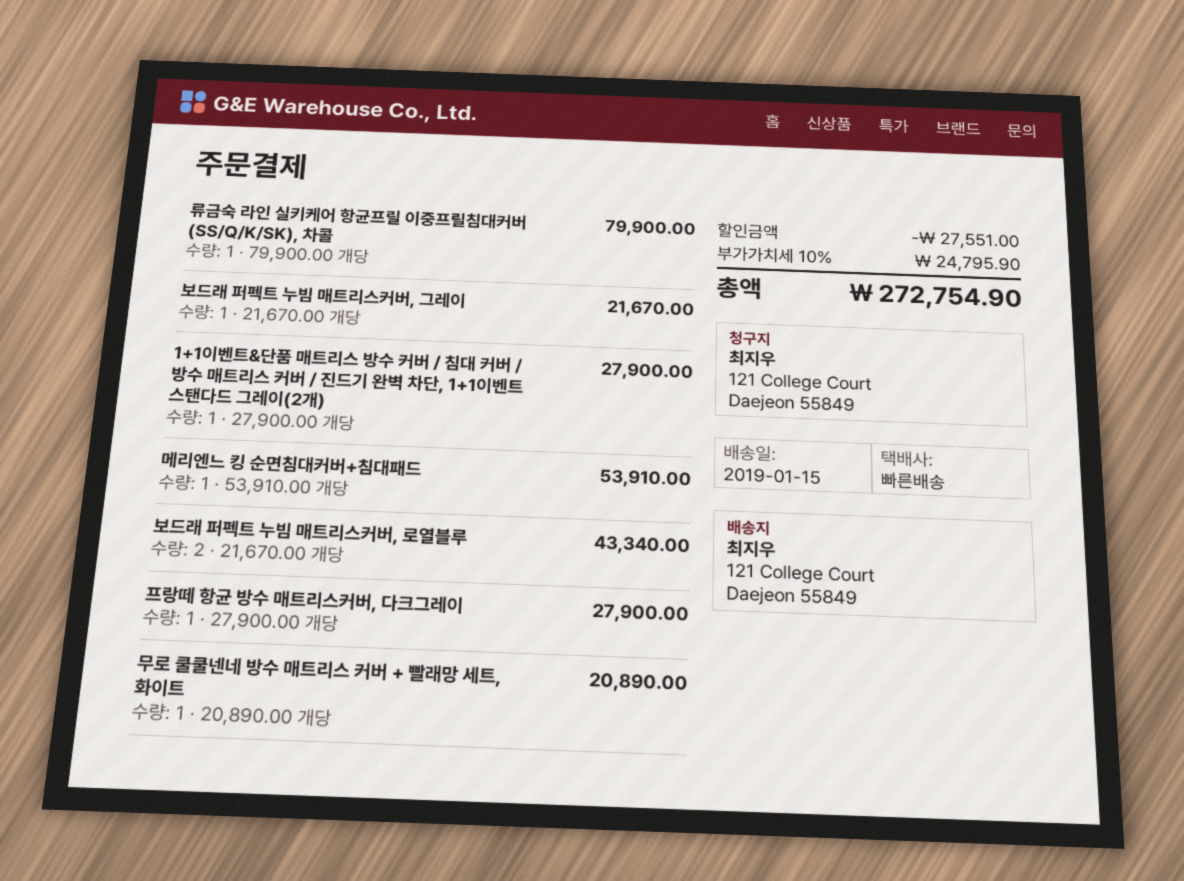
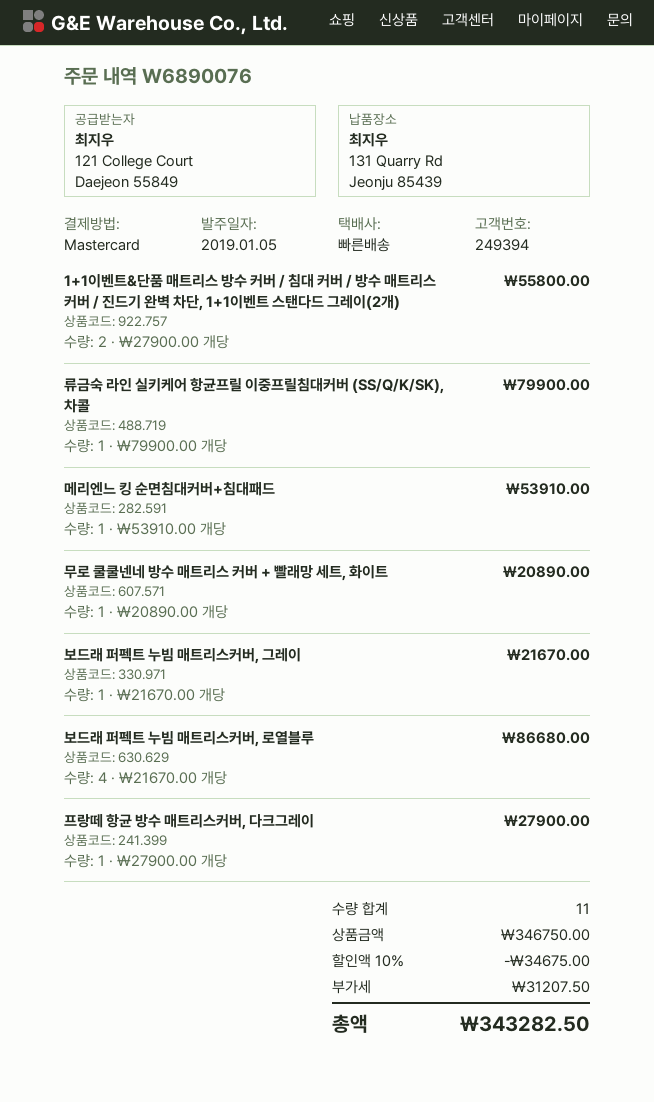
ship to: 121 College Court, Daejeon 55849 -> 131 Quarry Rd, Jeonju 85439
1+1이벤트&단품 매트리스 방수 커버 / 침대 커버 / 방수 매트리스 커버 / 진드기 완벽 차단, 1+1이벤트 스탠다드 그레이(2개): 1 x 27900.00 = 27900.00 -> 2 x 27900.00 = 55800.00
보드래 퍼펙트 누빔 매트리스커버, 로열블루: 2 x 21670.00 = 43340.00 -> 4 x 21670.00 = 86680.00
discount: 27551.00 -> 34675.00
tax: 24795.90 -> 31207.50
total: 272754.90 -> 343282.50

